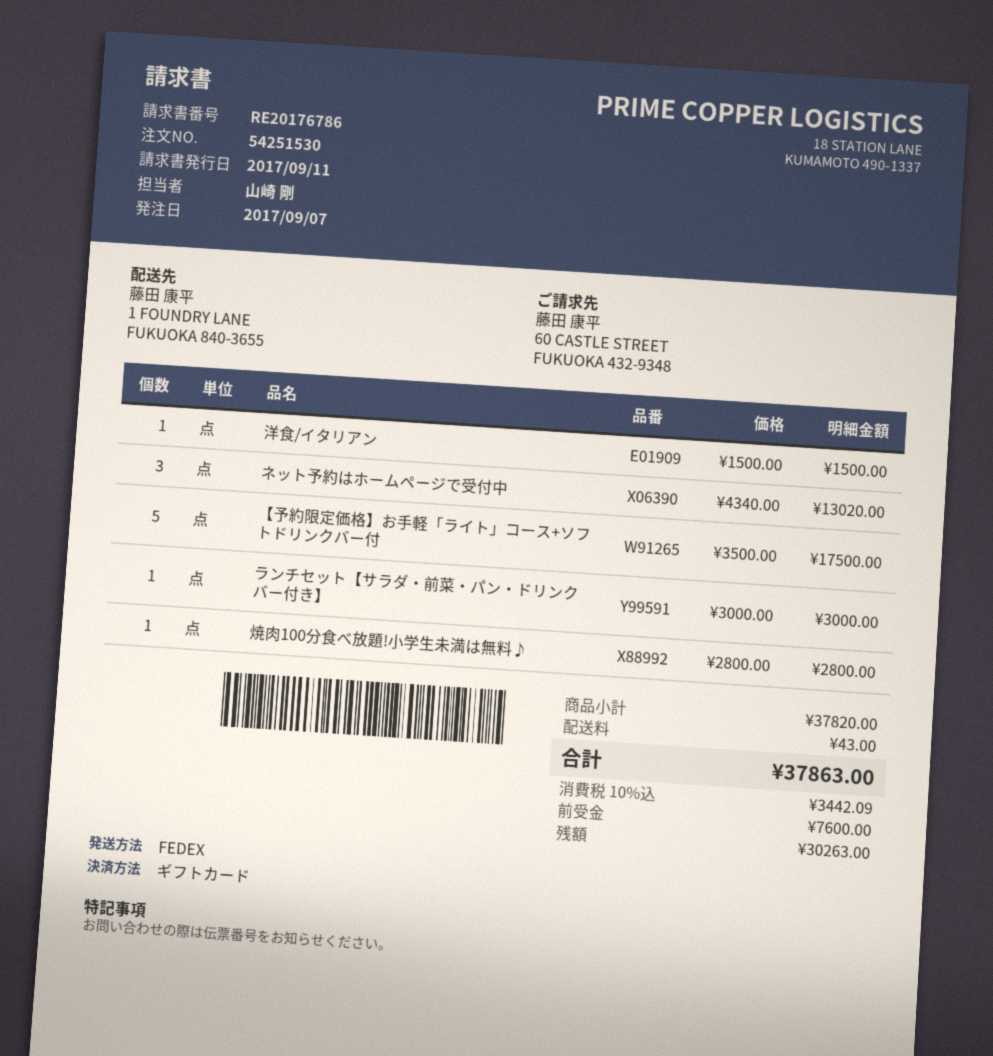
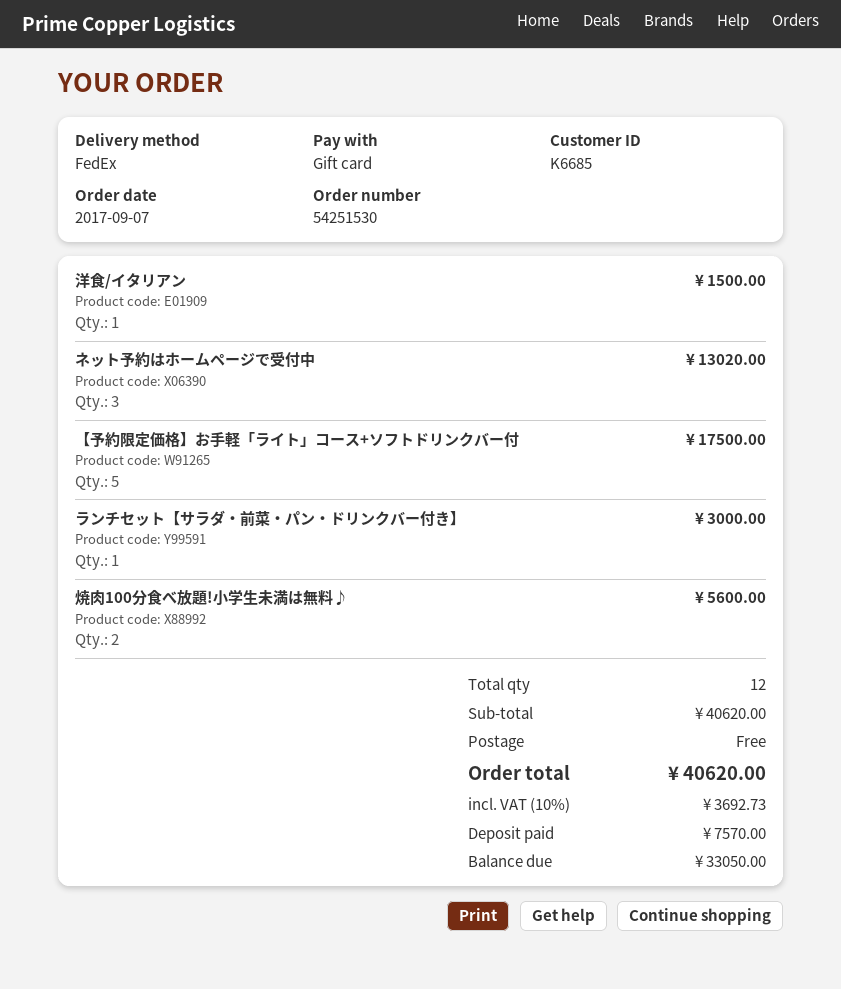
焼肉100分食べ放題!小学生未満は無料♪: 1 for 2800.00 -> 2 for 5600.00
subtotal: 37820.00 -> 40620.00
shipping: 43.00 -> 0.00
tax: 10% = 3442.09 -> 10% = 3692.73
total: 37863.00 -> 40620.00
deposit: 7600.00 -> 7570.00
balance: 30263.00 -> 33050.00

